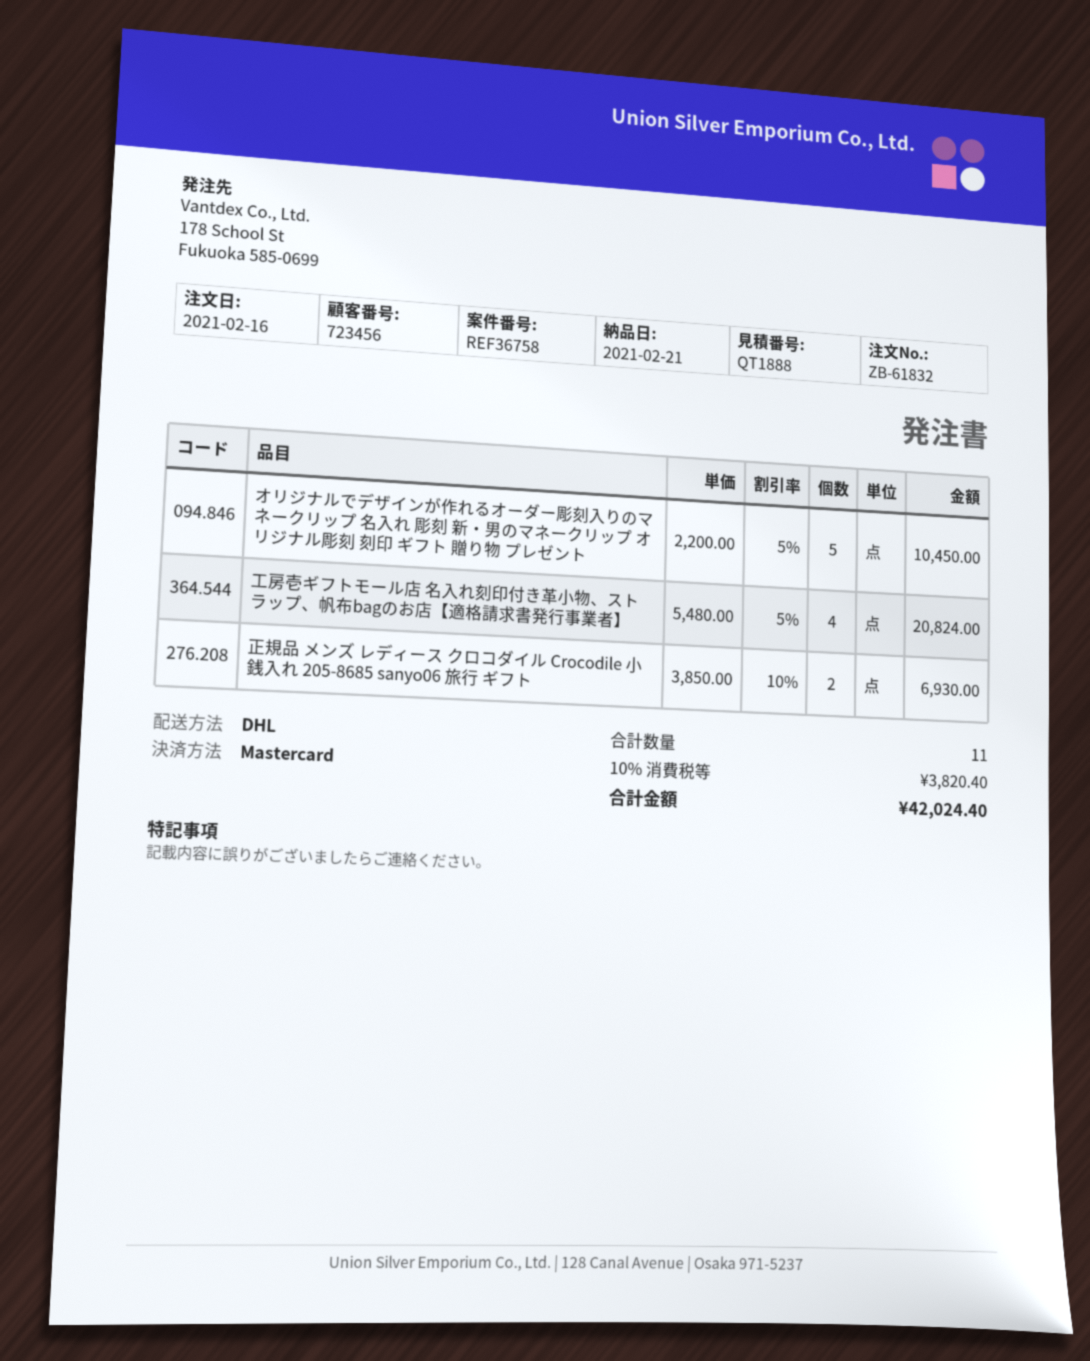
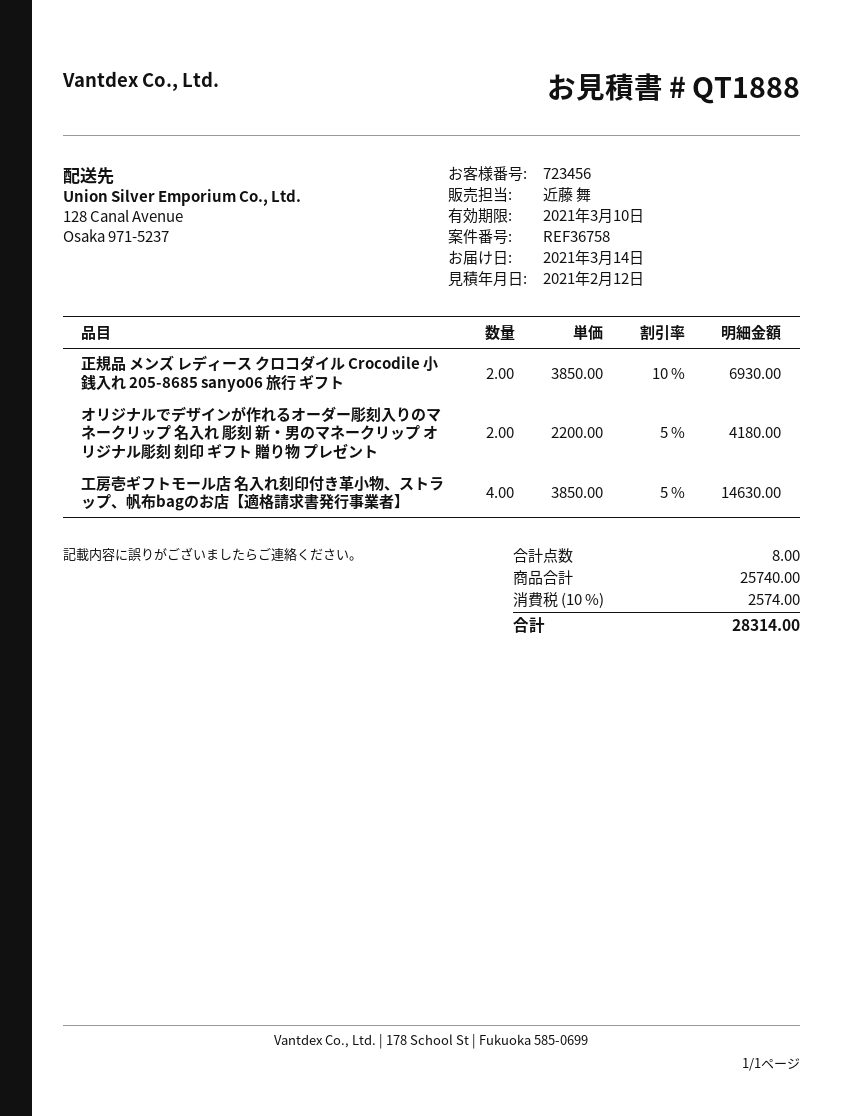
delivery date: 2021-02-21 -> 2021-03-14
オリジナルでデザインが作れるオーダー彫刻入りのマネークリップ 名入れ 彫刻 新・男のマネークリップ オリジナル彫刻 刻印 ギフト 贈り物 プレゼント: 5 x 2200.00 - 5% = 10450.00 -> 2 x 2200.00 - 5% = 4180.00
工房壱ギフトモール店 名入れ刻印付き革小物、ストラップ、帆布bagのお店【適格請求書発行事業者】: 4 x 5480.00 - 5% = 20824.00 -> 4 x 3850.00 - 5% = 14630.00
total quantity: 11 -> 8
tax: 10% = 3820.40 -> 10% = 2574.00
total: 42024.40 -> 28314.00

